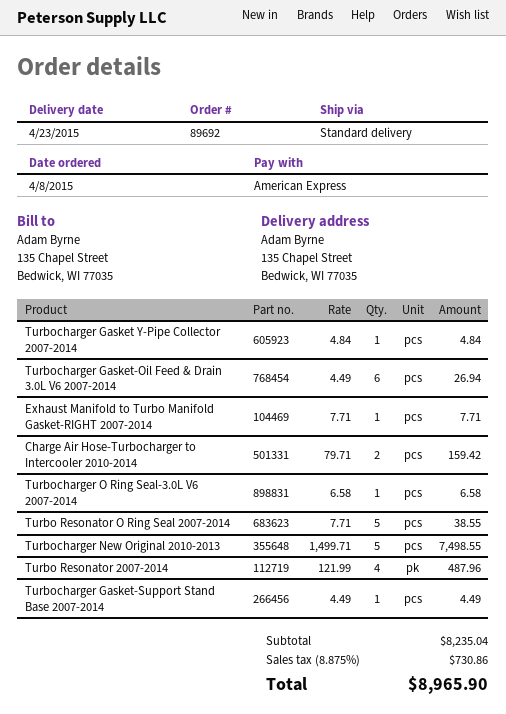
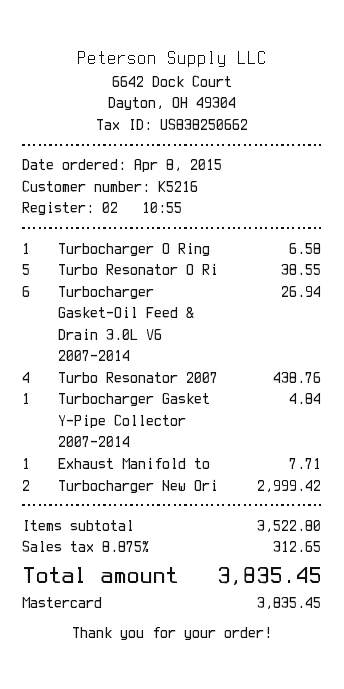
payment method: American Express -> Mastercard
Charge Air Hose-Turbocharger to Intercooler 2010-2014: 2 for 159.42 -> none
Turbocharger New Original 2010-2013: 5 for 7498.55 -> 2 for 2999.42
Turbo Resonator 2007-2014: 4 for 487.96 -> 4 for 438.76
Turbocharger Gasket-Support Stand Base 2007-2014: 1 for 4.49 -> none
subtotal: 8235.04 -> 3522.80
tax: 8.875% = 730.86 -> 8.875% = 312.65
total: 8965.90 -> 3835.45

